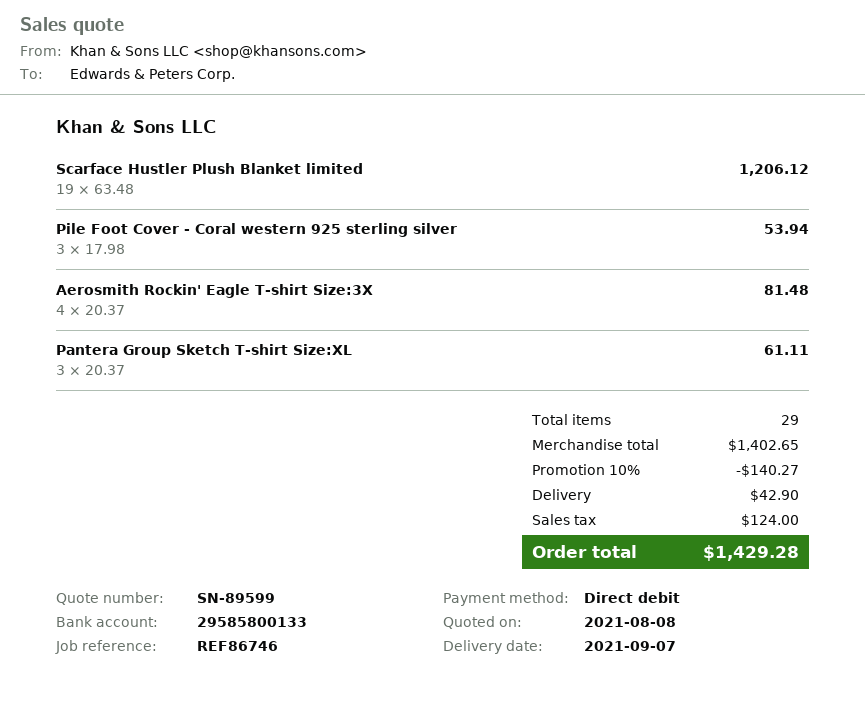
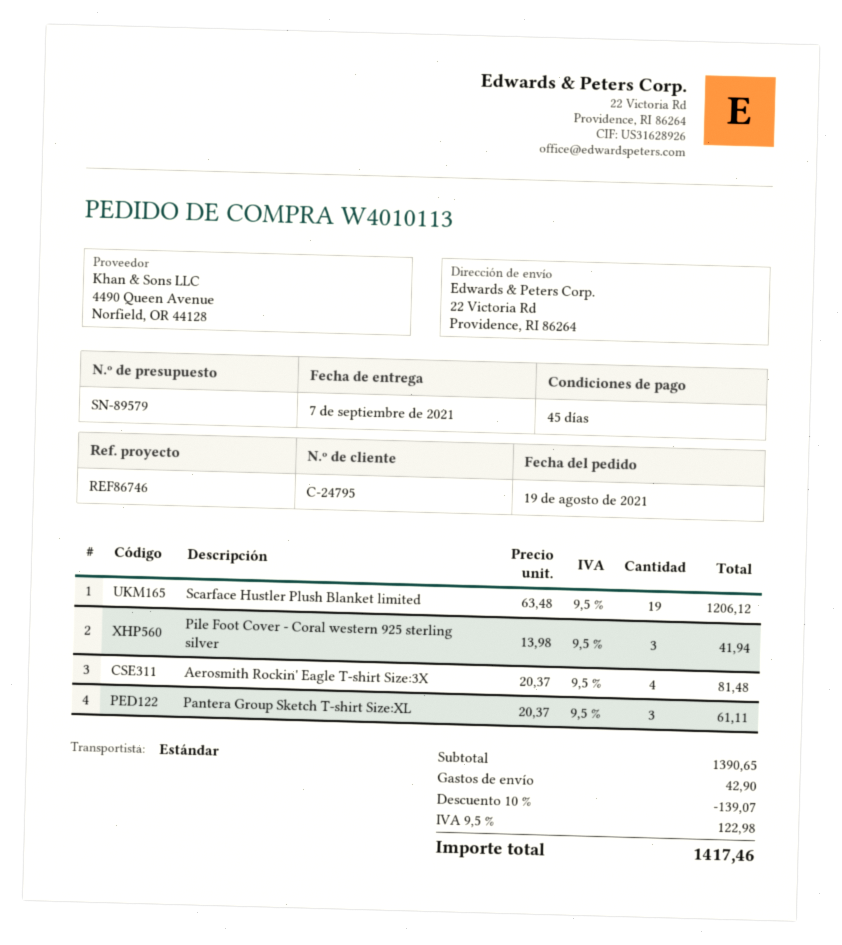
quote number: SN-89599 -> SN-89579
Pile Foot Cover - Coral western 925 sterling silver: 3 x 17.98 = 53.94 -> 3 x 13.98 = 41.94
subtotal: 1402.65 -> 1390.65
discount: 10% = 140.27 -> 10% = 139.07
tax: 124.00 -> 122.98
total: 1429.28 -> 1417.46

